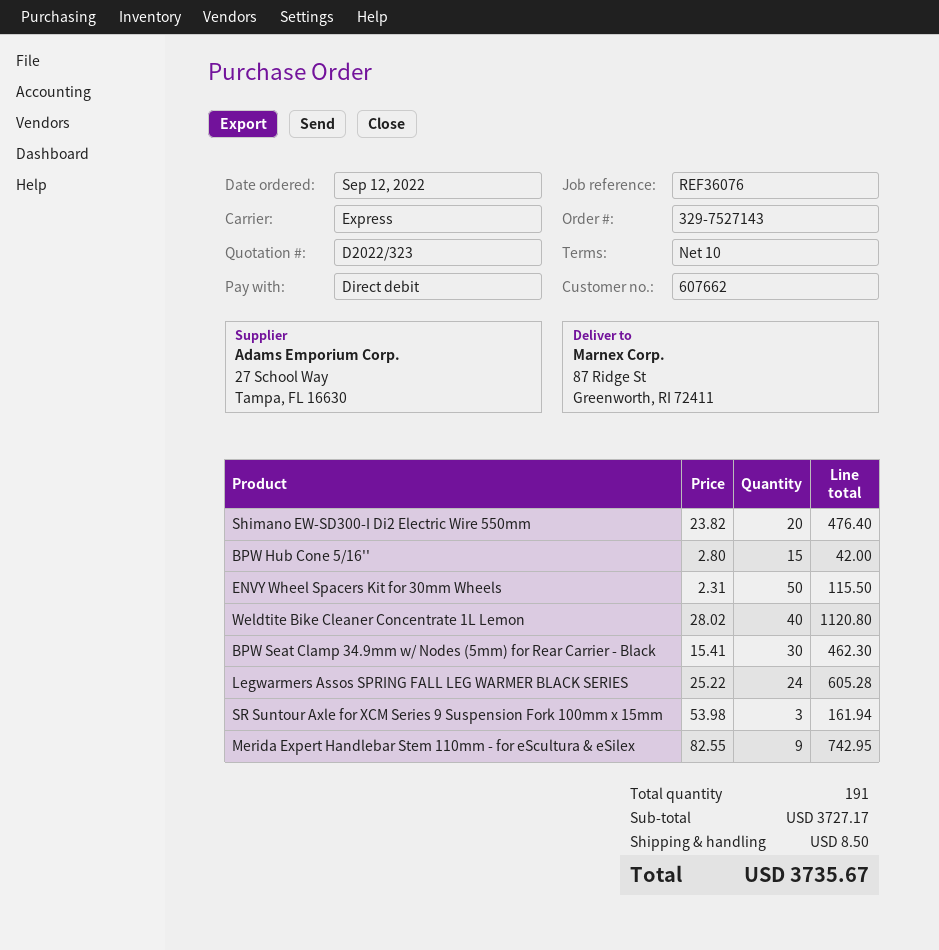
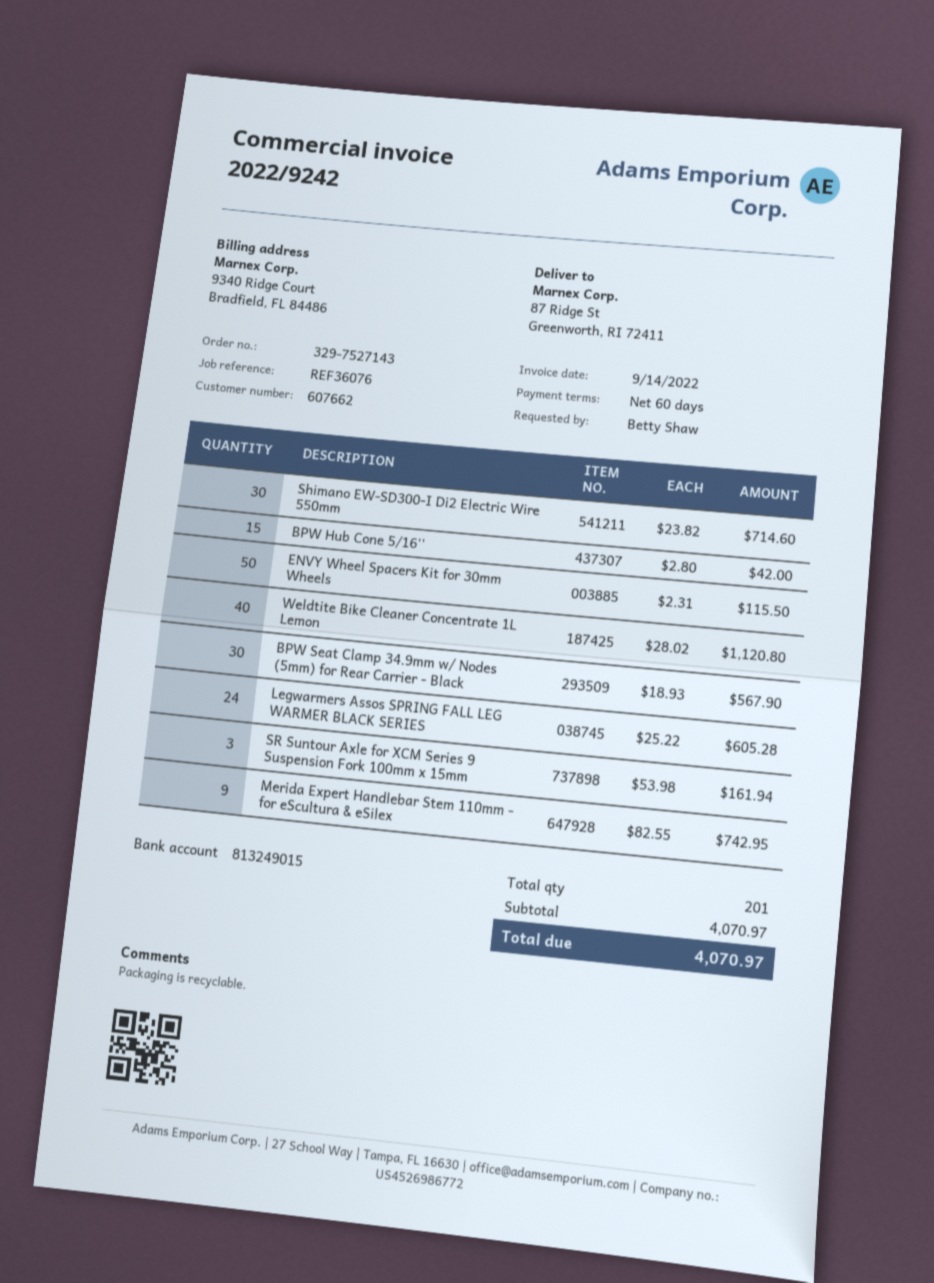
payment terms: 10 days -> 60 days
Shimano EW-SD300-I Di2 Electric Wire 550mm: 20 x 23.82 = 476.40 -> 30 x 23.82 = 714.60
BPW Seat Clamp 34.9mm w/ Nodes (5mm) for Rear Carrier - Black: 30 x 15.41 = 462.30 -> 30 x 18.93 = 567.90
total quantity: 191 -> 201
subtotal: 3727.17 -> 4070.97
shipping: 8.50 -> none
total: 3735.67 -> 4070.97

